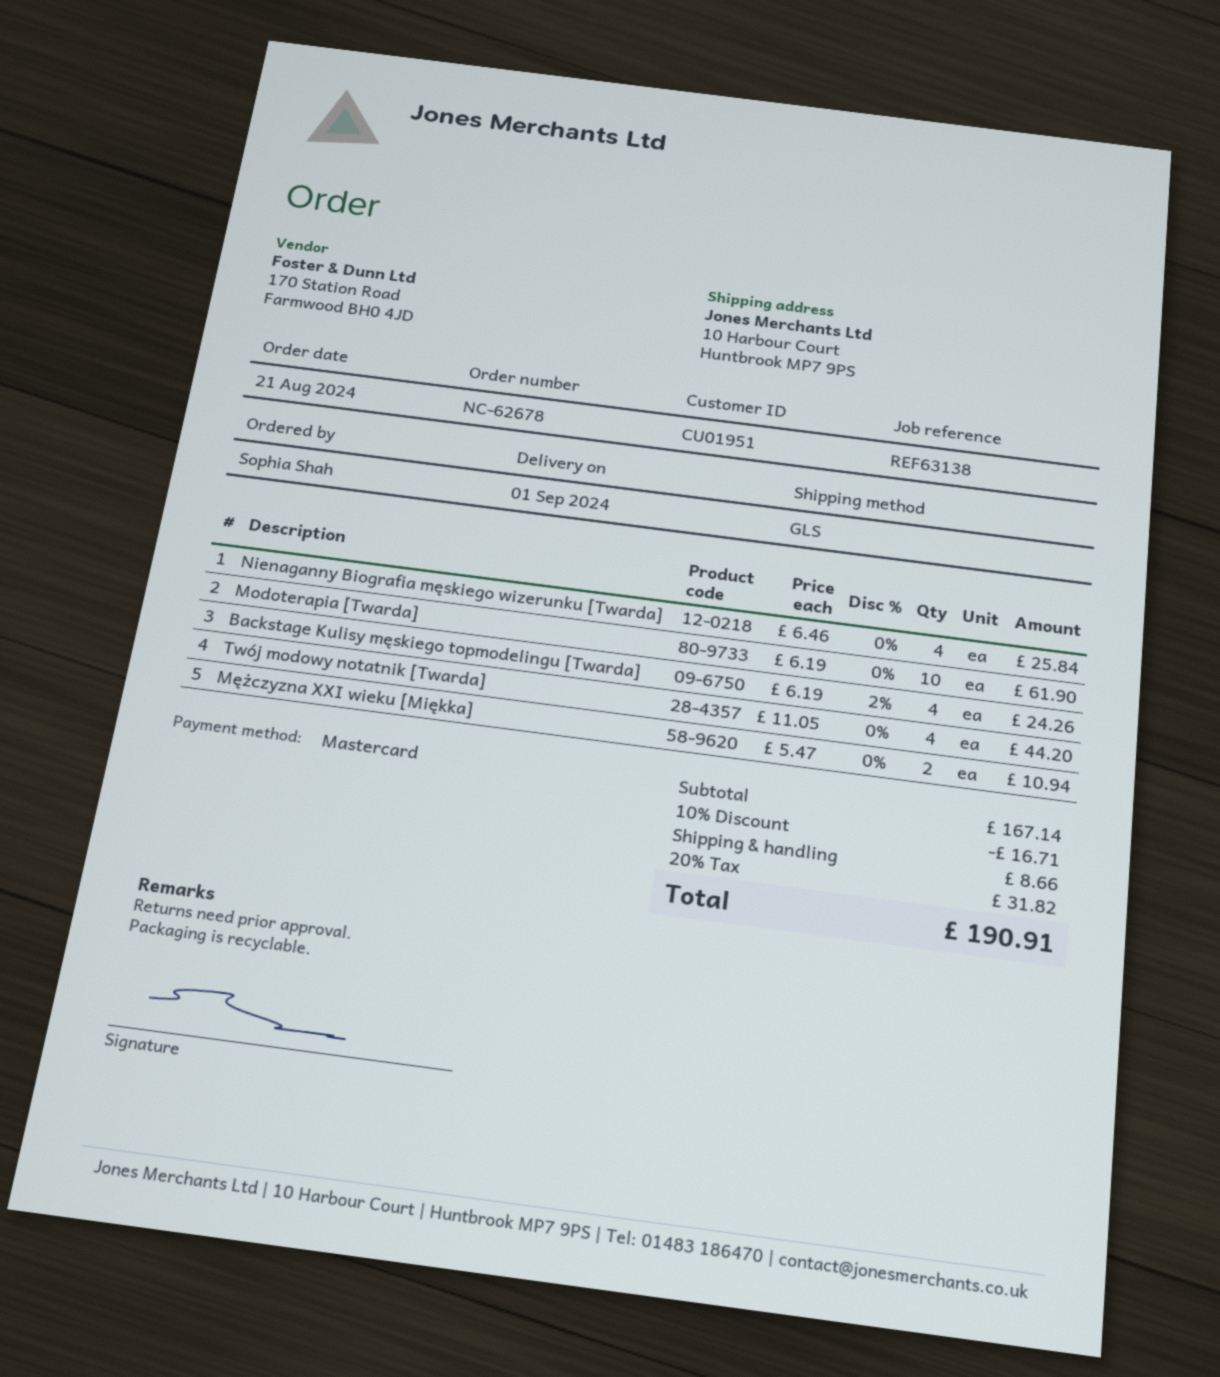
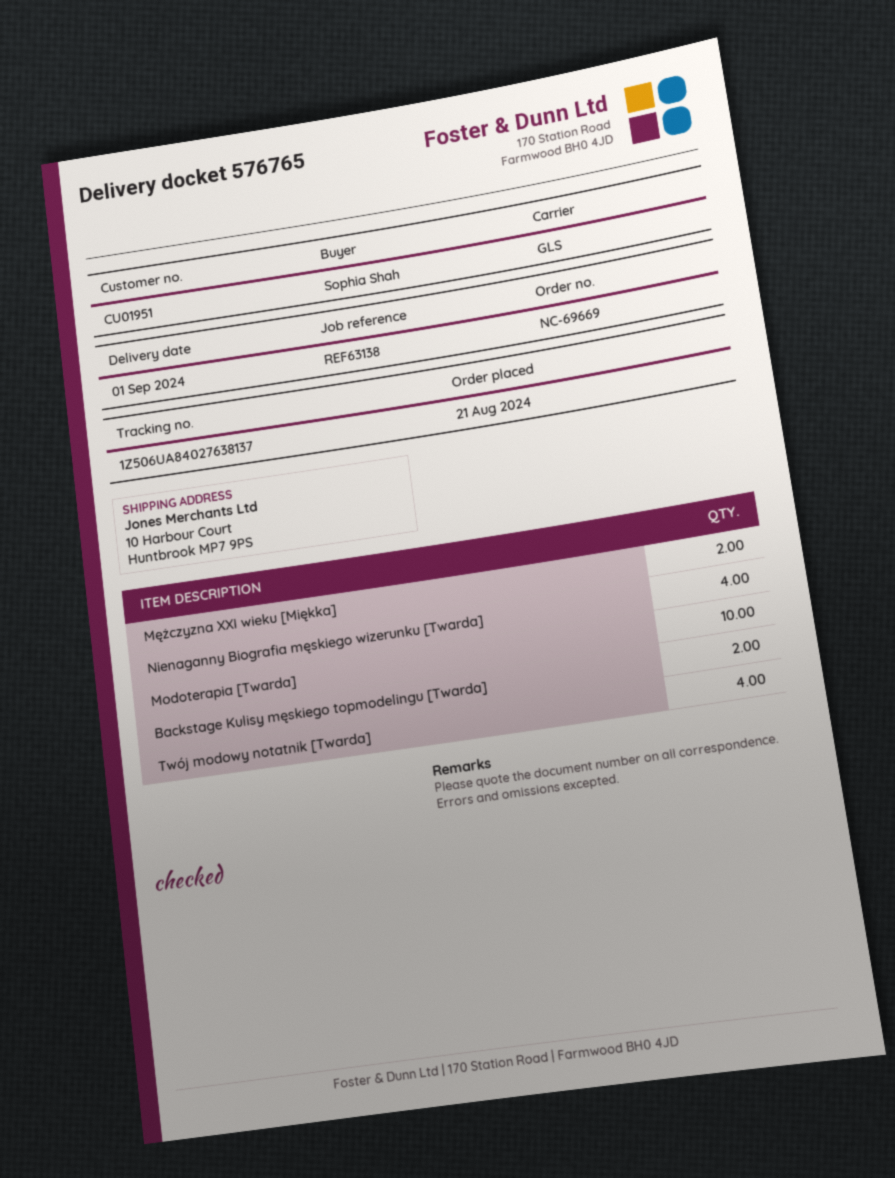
order number: NC-62678 -> NC-69669
Backstage Kulisy męskiego topmodelingu [Twarda]: 4 -> 2

